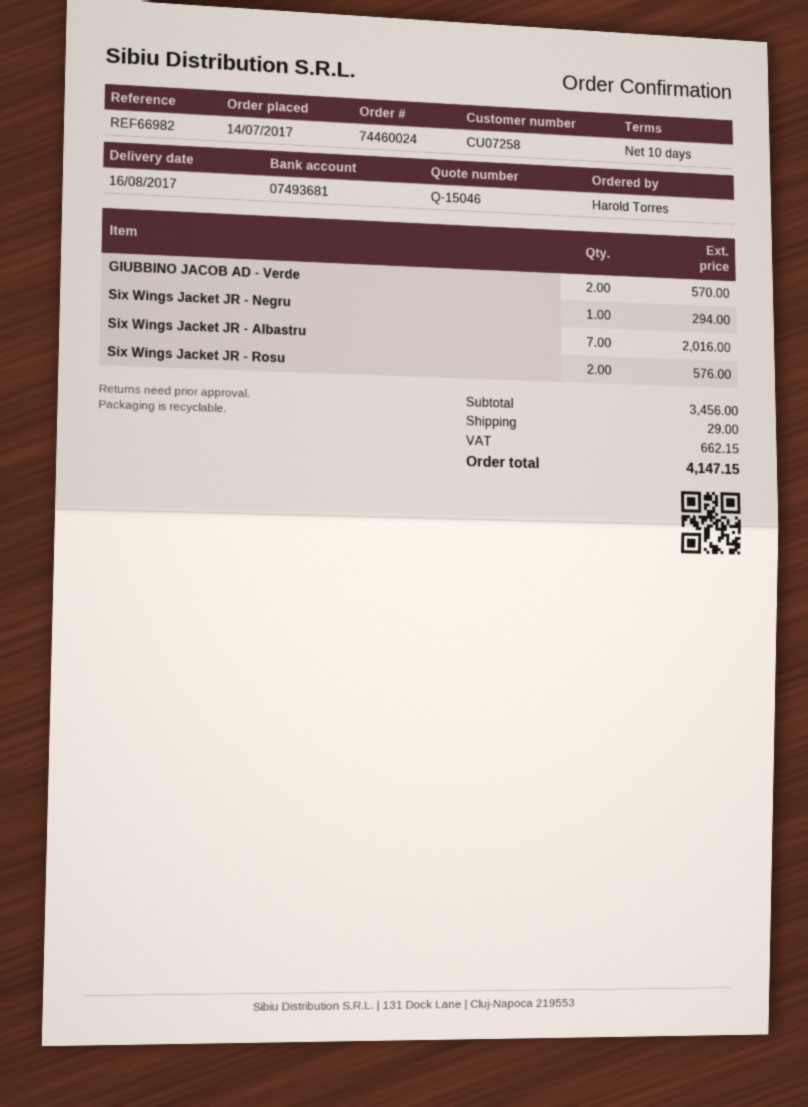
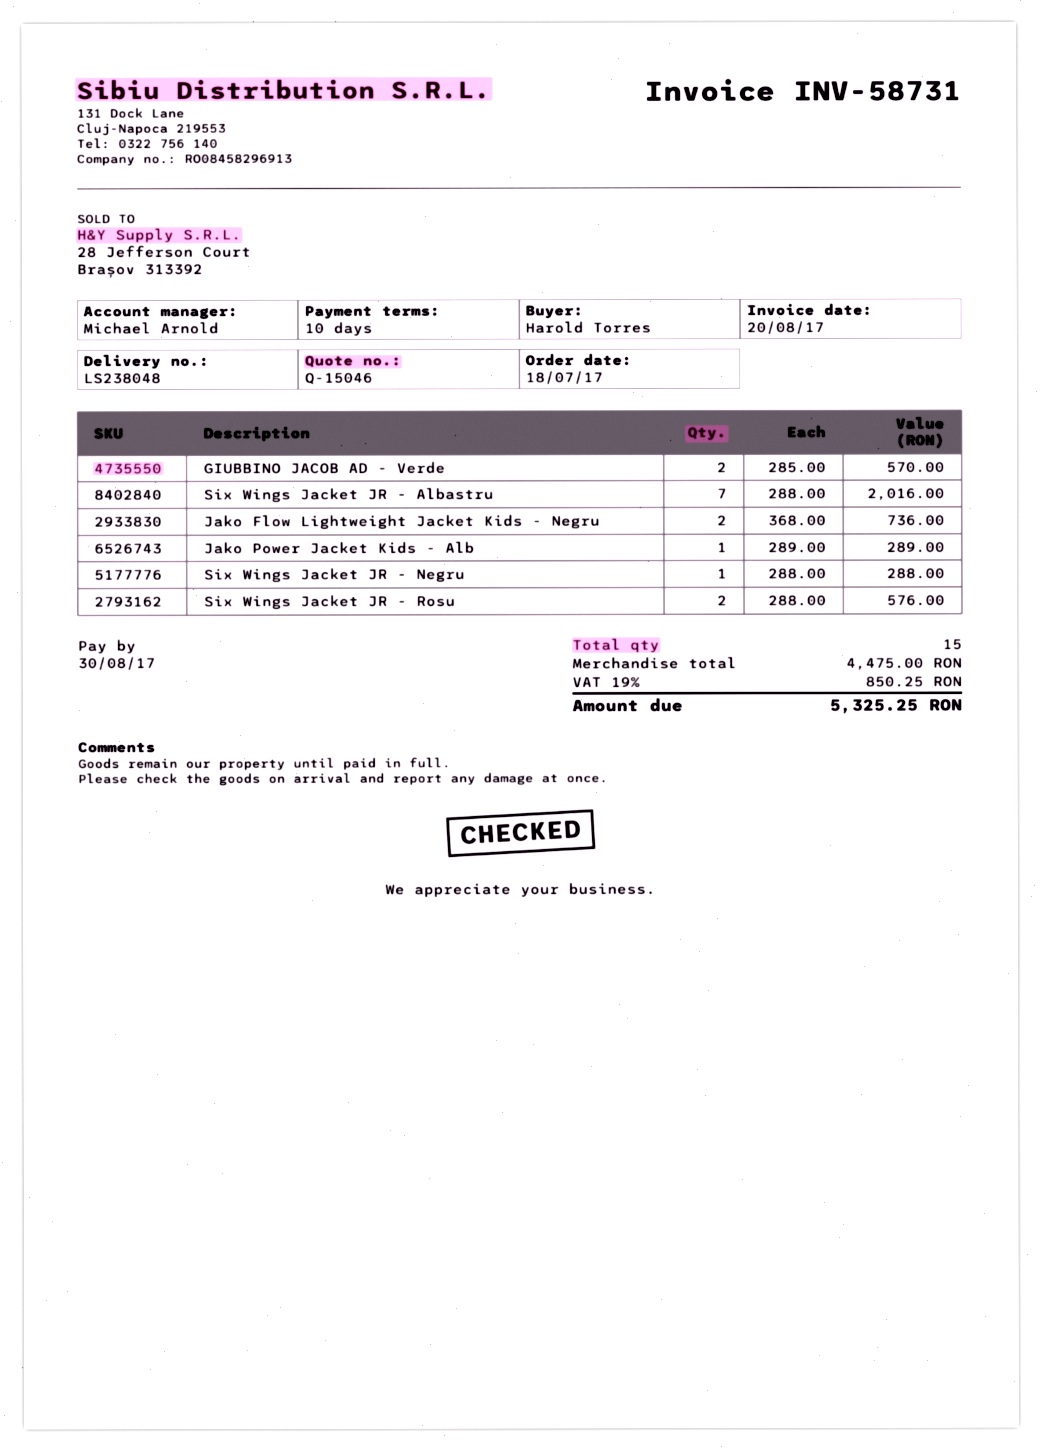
order date: 2017-07-14 -> 2017-07-18
Six Wings Jacket JR - Negru: 1 for 294.00 -> 1 for 288.00
Jako Flow Lightweight Jacket Kids - Negru: none -> 2 for 736.00
Jako Power Jacket Kids - Alb: none -> 1 for 289.00
subtotal: 3456.00 -> 4475.00
shipping: 29.00 -> none
tax: 662.15 -> 850.25
total: 4147.15 -> 5325.25

